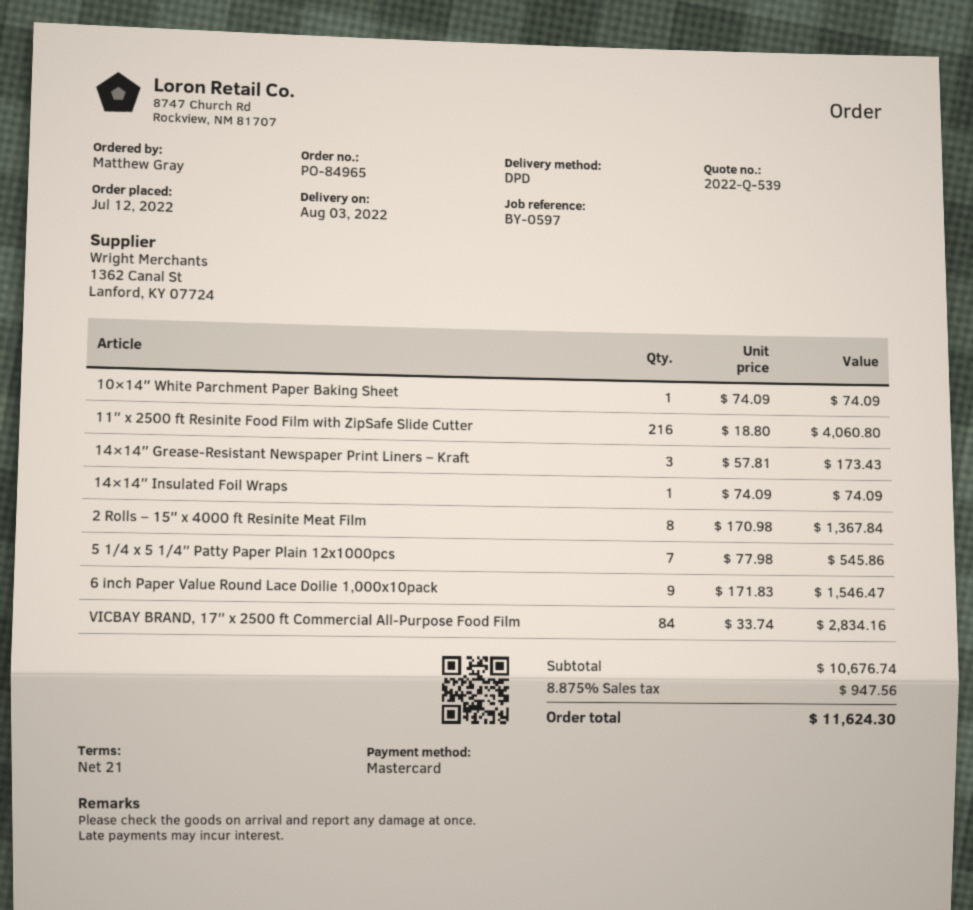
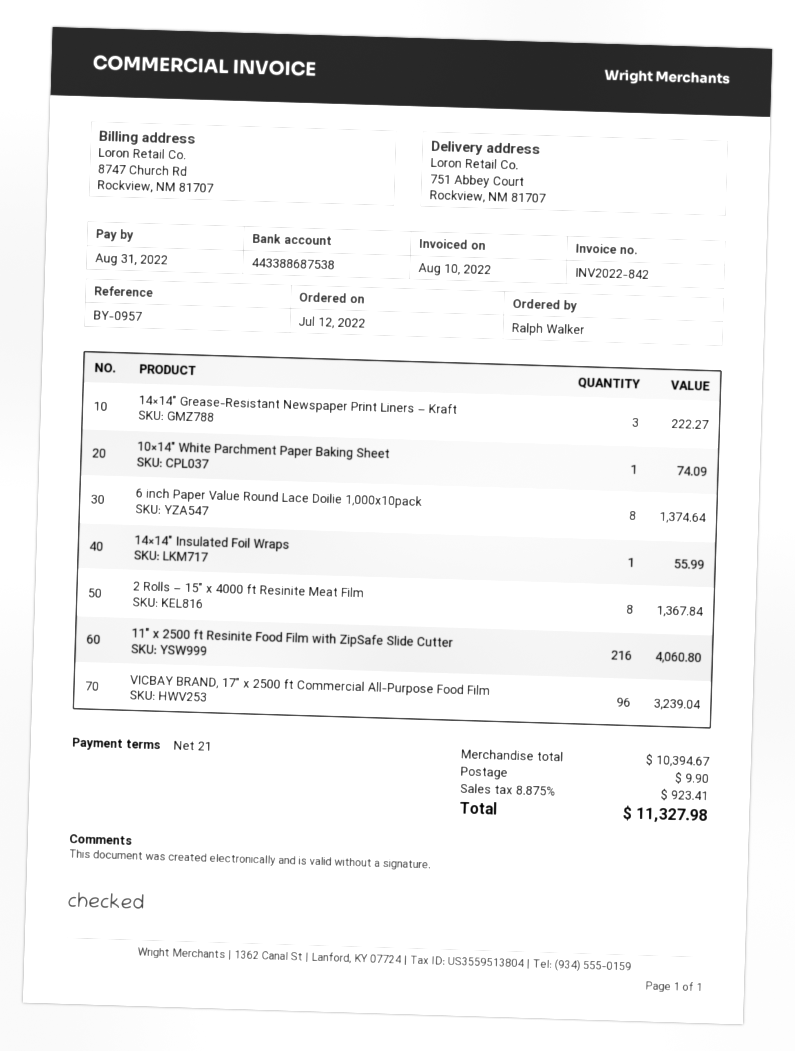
reference: BY-0597 -> BY-0957
ordered by: Matthew Gray -> Ralph Walker
14×14″ Grease-Resistant Newspaper Print Liners – Kraft: 3 for 173.43 -> 3 for 222.27
14×14″ Insulated Foil Wraps: 1 for 74.09 -> 1 for 55.99
5 1/4 x 5 1/4″ Patty Paper Plain 12x1000pcs: 7 for 545.86 -> none
6 inch Paper Value Round Lace Doilie 1,000x10pack: 9 for 1546.47 -> 8 for 1374.64
VICBAY BRAND, 17″ x 2500 ft Commercial All-Purpose Food Film: 84 for 2834.16 -> 96 for 3239.04
subtotal: 10676.74 -> 10394.67
shipping: none -> 9.90
tax: 8.875% = 947.56 -> 8.875% = 923.41
total: 11624.30 -> 11327.98

